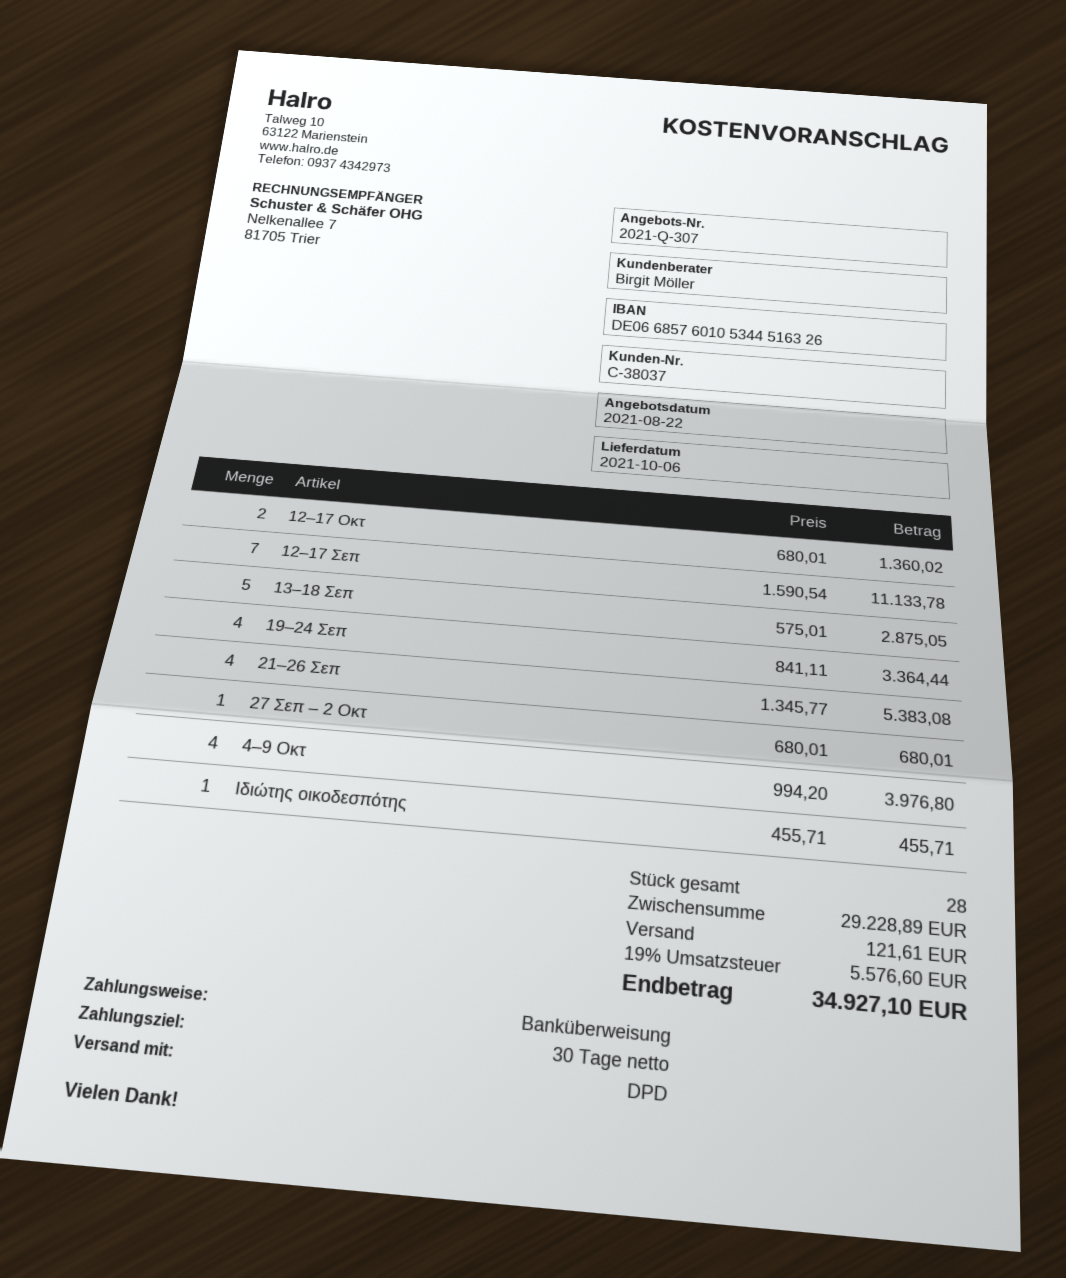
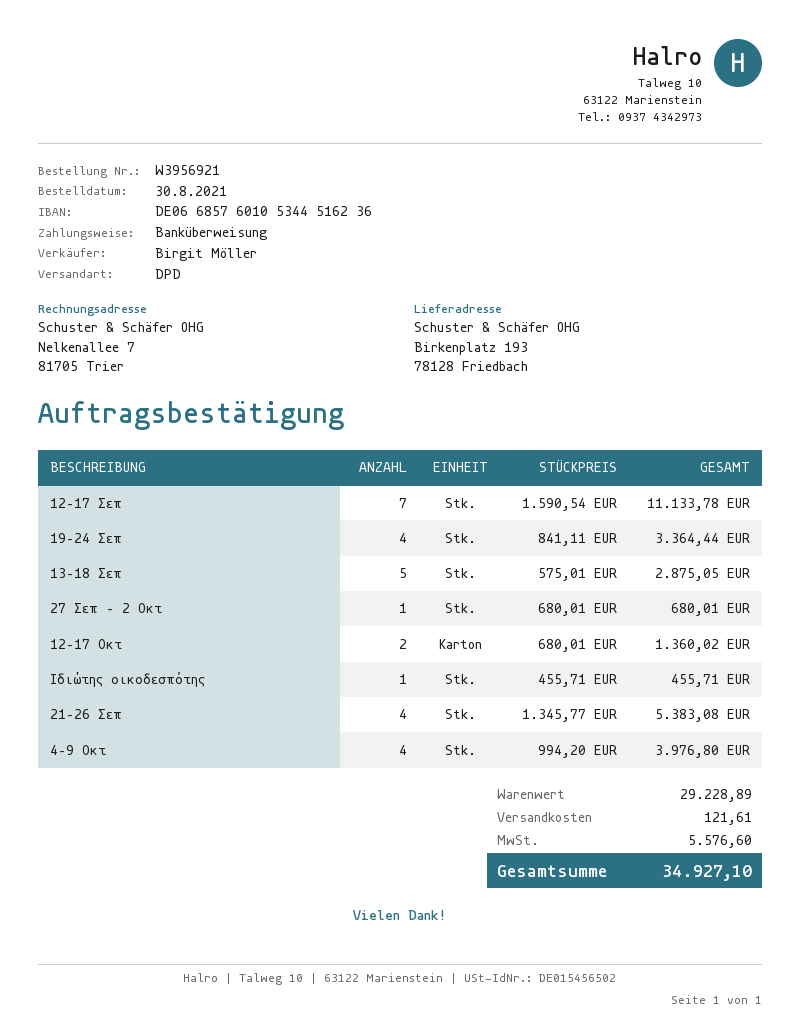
bank account: DE06685760105344516326 -> DE06685760105344516236

